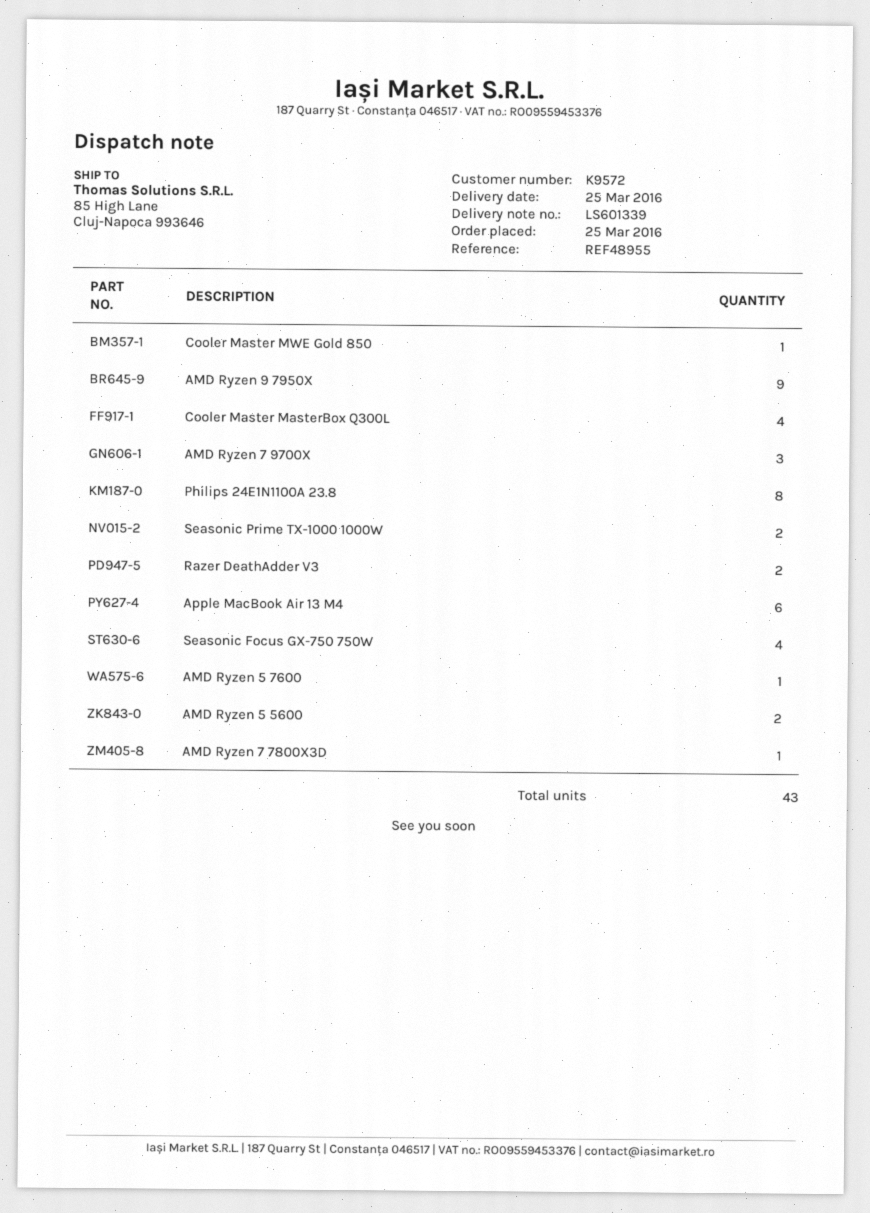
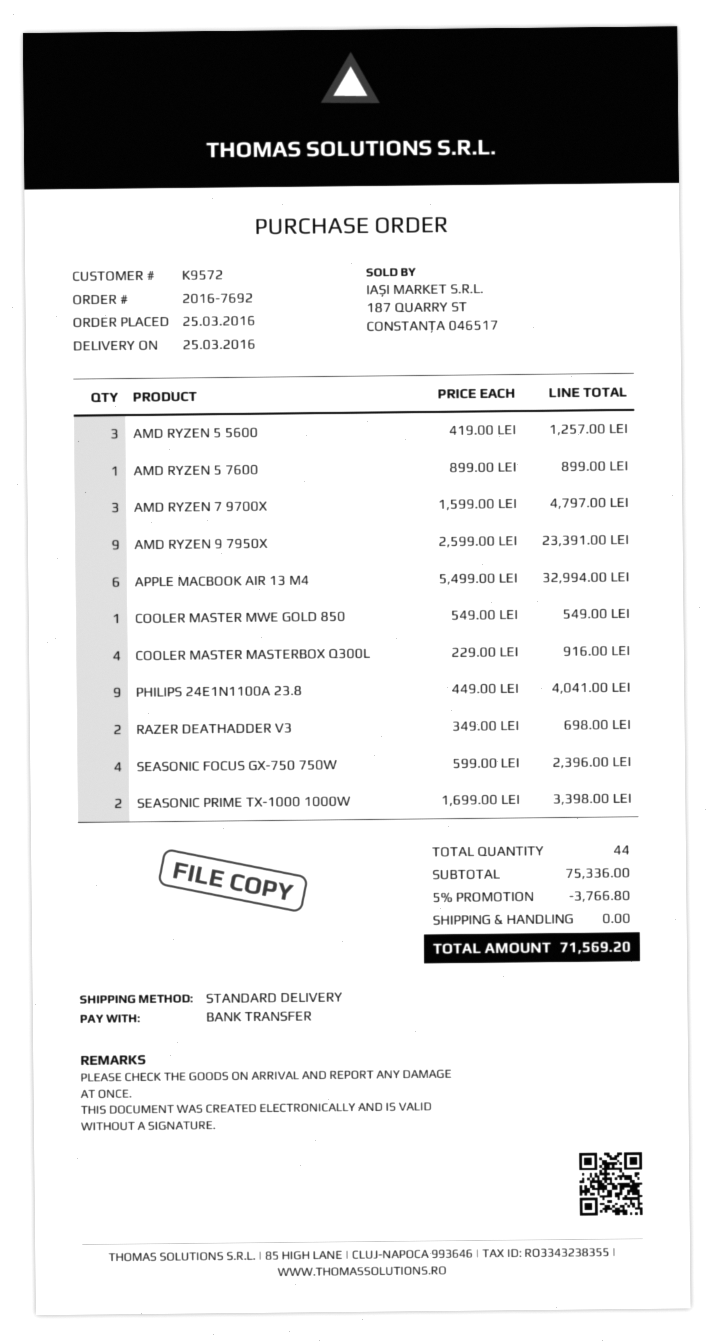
Philips 24E1N1100A 23.8: 8 -> 9
AMD Ryzen 5 5600: 2 -> 3
AMD Ryzen 7 7800X3D: 1 -> none
total quantity: 43 -> 44

